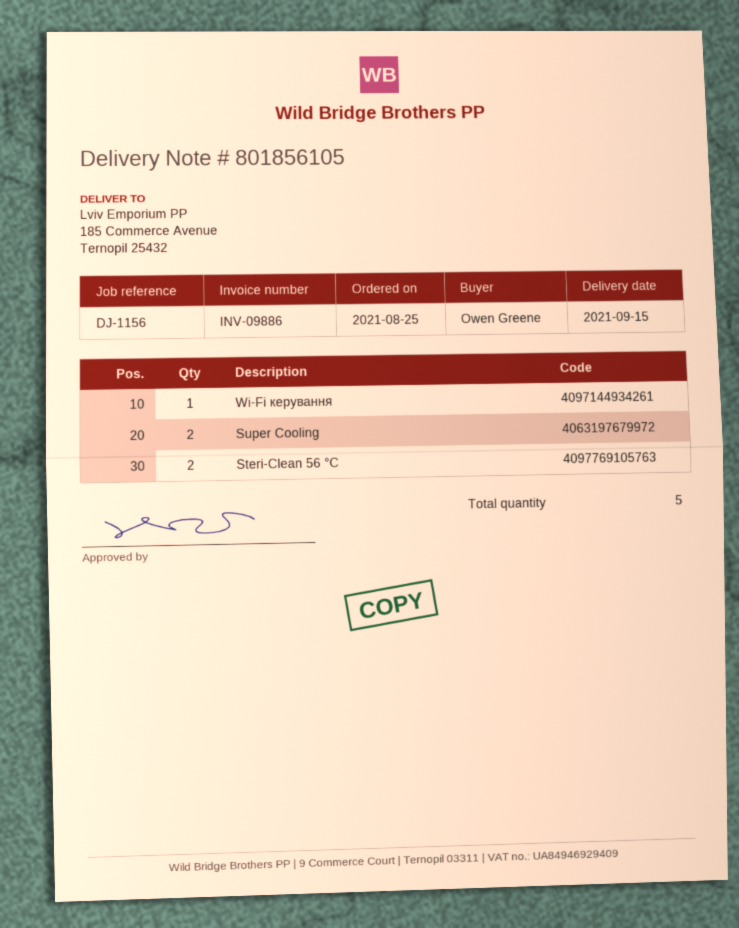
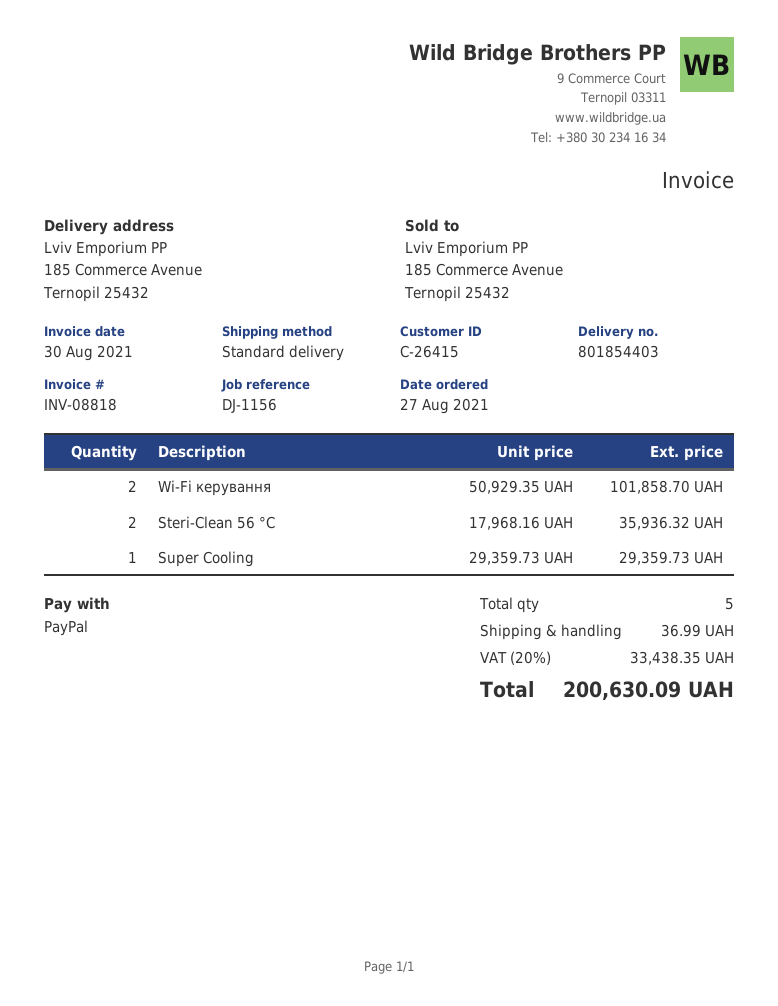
order date: 2021-08-25 -> 2021-08-27
delivery note number: 801856105 -> 801854403
invoice number: INV-09886 -> INV-08818
Wi-Fi керування: 1 -> 2
Super Cooling: 2 -> 1

